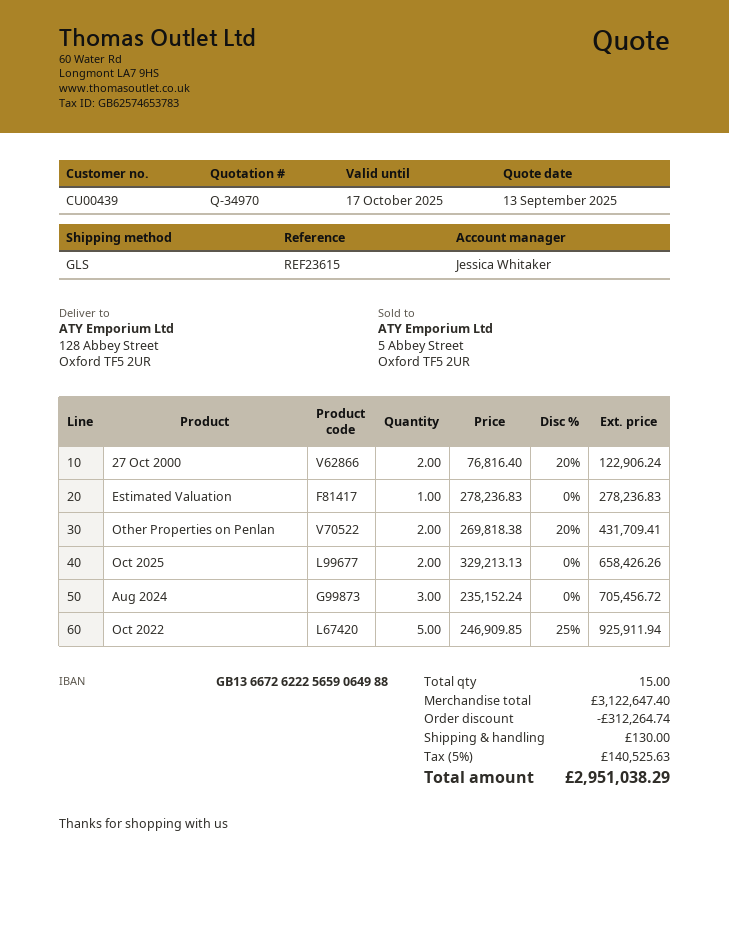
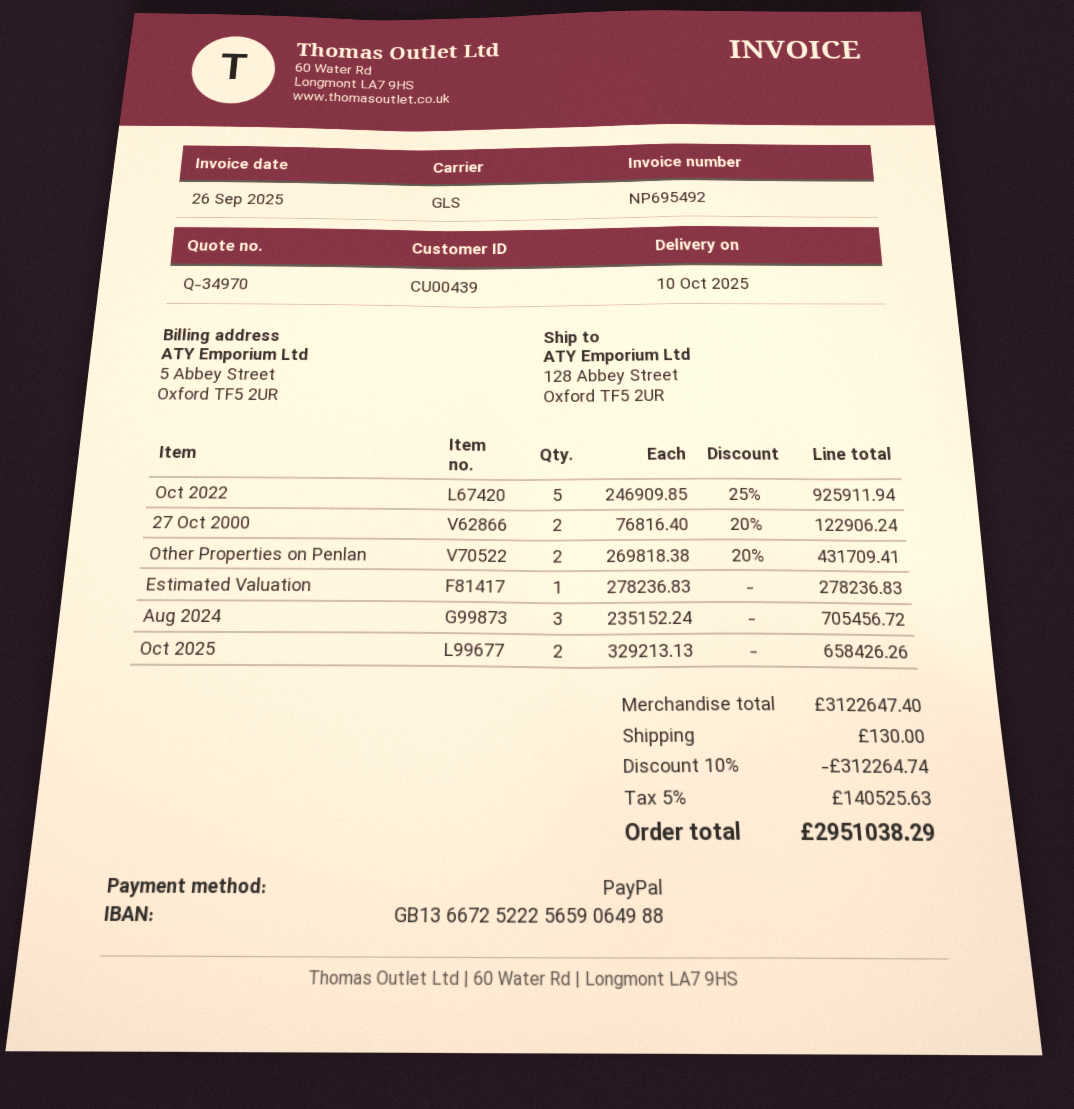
bank account: GB13667262225659064988 -> GB13667252225659064988

